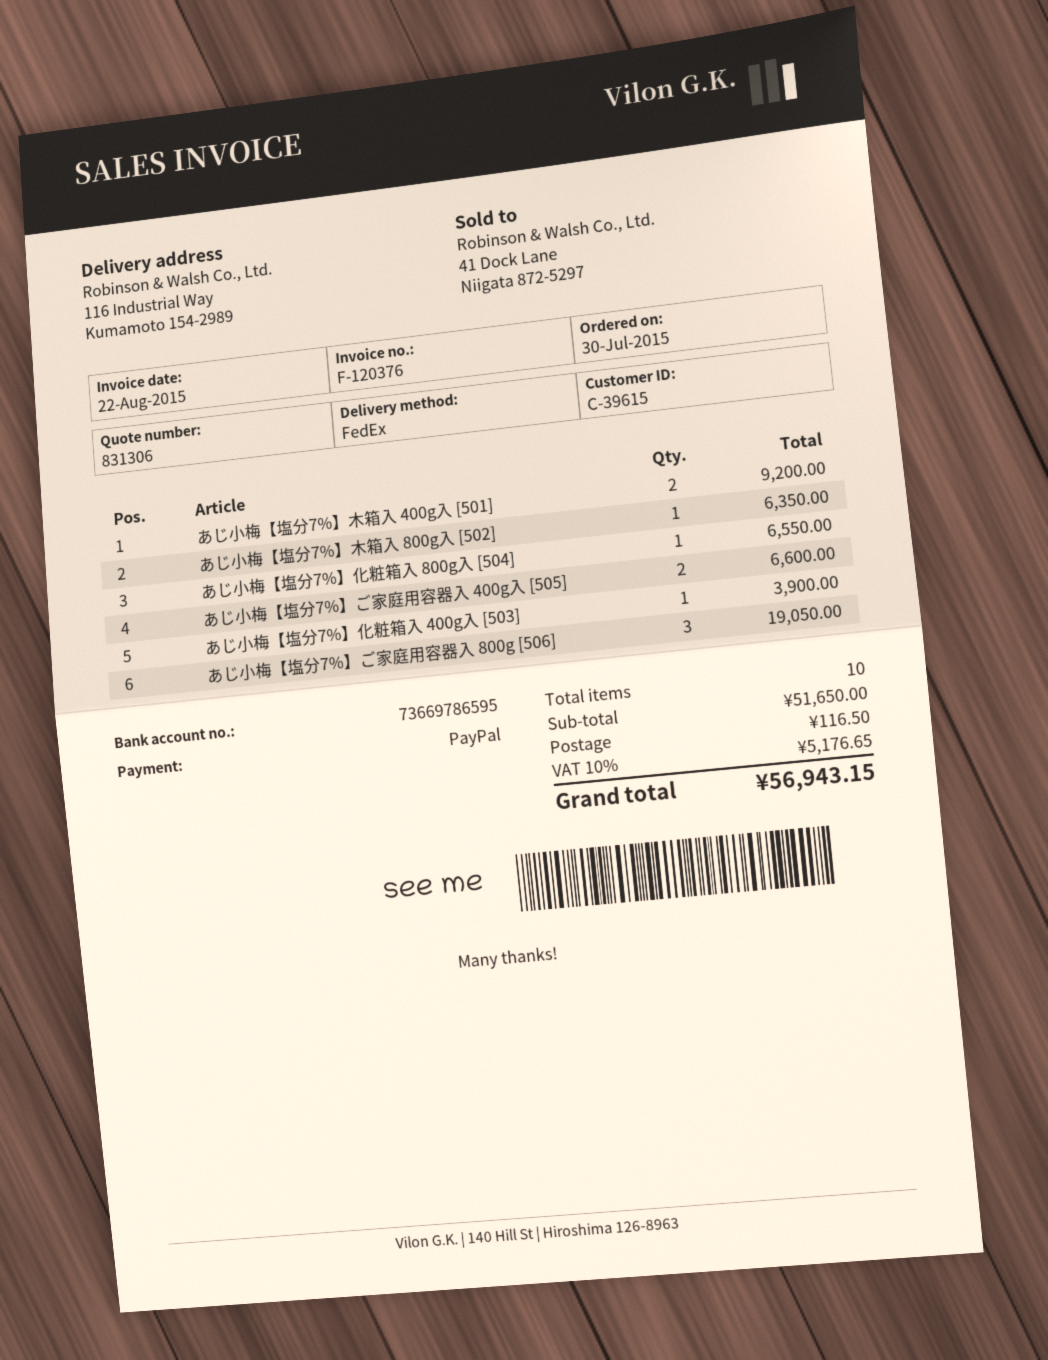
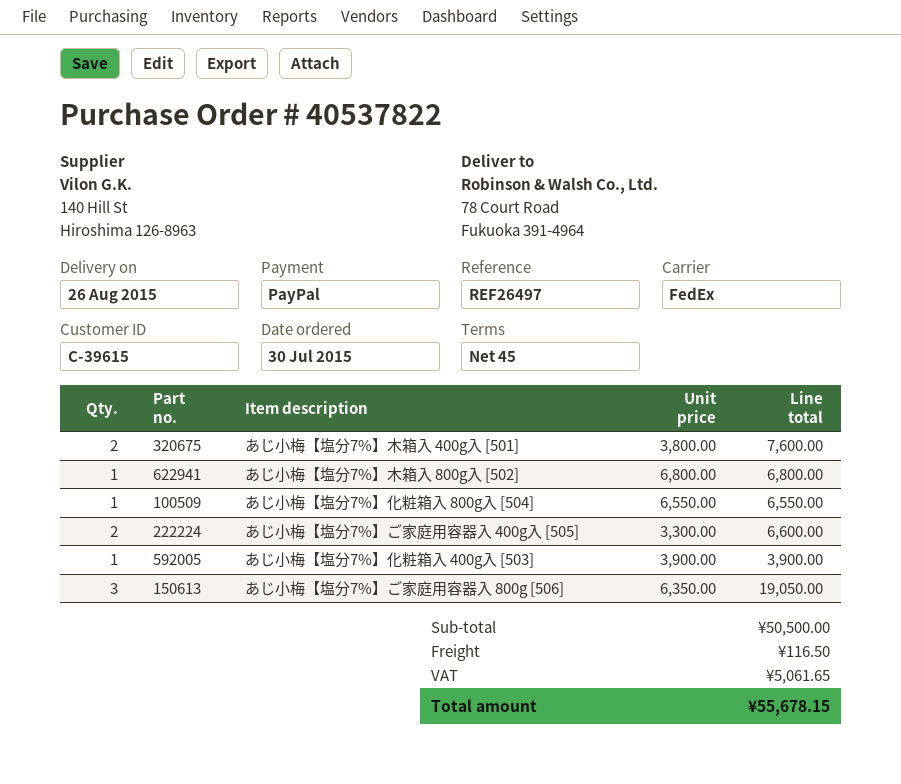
ship to: 116 Industrial Way, Kumamoto 154-2989 -> 78 Court Road, Fukuoka 391-4964
あじ小梅【塩分7%】木箱入 400g入 [501]: 2 for 9200.00 -> 2 for 7600.00
あじ小梅【塩分7%】木箱入 800g入 [502]: 1 for 6350.00 -> 1 for 6800.00
subtotal: 51650.00 -> 50500.00
tax: 5176.65 -> 5061.65
total: 56943.15 -> 55678.15

